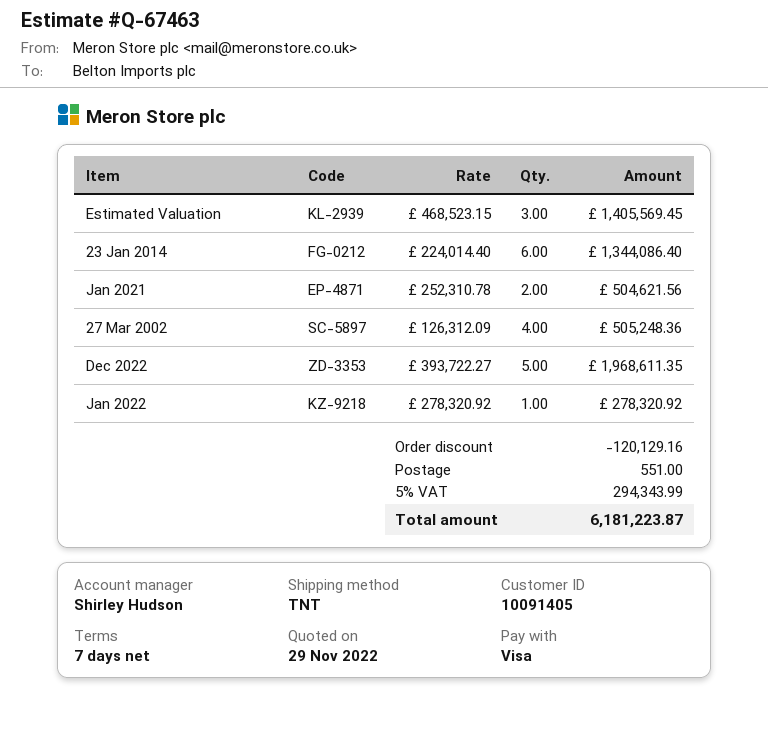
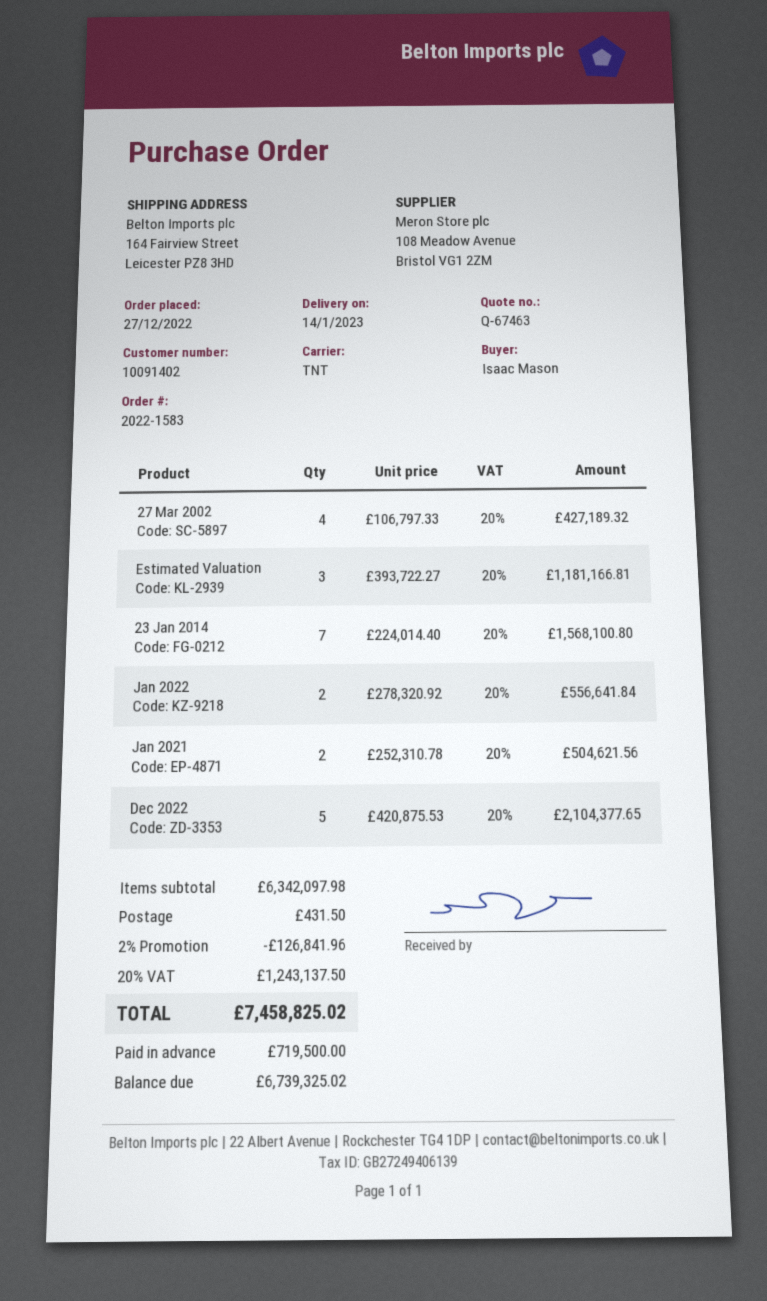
customer number: 10091405 -> 10091402
Estimated Valuation: 3 x 468523.15 = 1405569.45 -> 3 x 393722.27 = 1181166.81
23 Jan 2014: 6 x 224014.40 = 1344086.40 -> 7 x 224014.40 = 1568100.80
27 Mar 2002: 4 x 126312.09 = 505248.36 -> 4 x 106797.33 = 427189.32
Dec 2022: 5 x 393722.27 = 1968611.35 -> 5 x 420875.53 = 2104377.65
Jan 2022: 1 x 278320.92 = 278320.92 -> 2 x 278320.92 = 556641.84
discount: 120129.16 -> 126841.96
shipping: 551.00 -> 431.50
tax: 5% = 294343.99 -> 20% = 1243137.50
total: 6181223.87 -> 7458825.02

